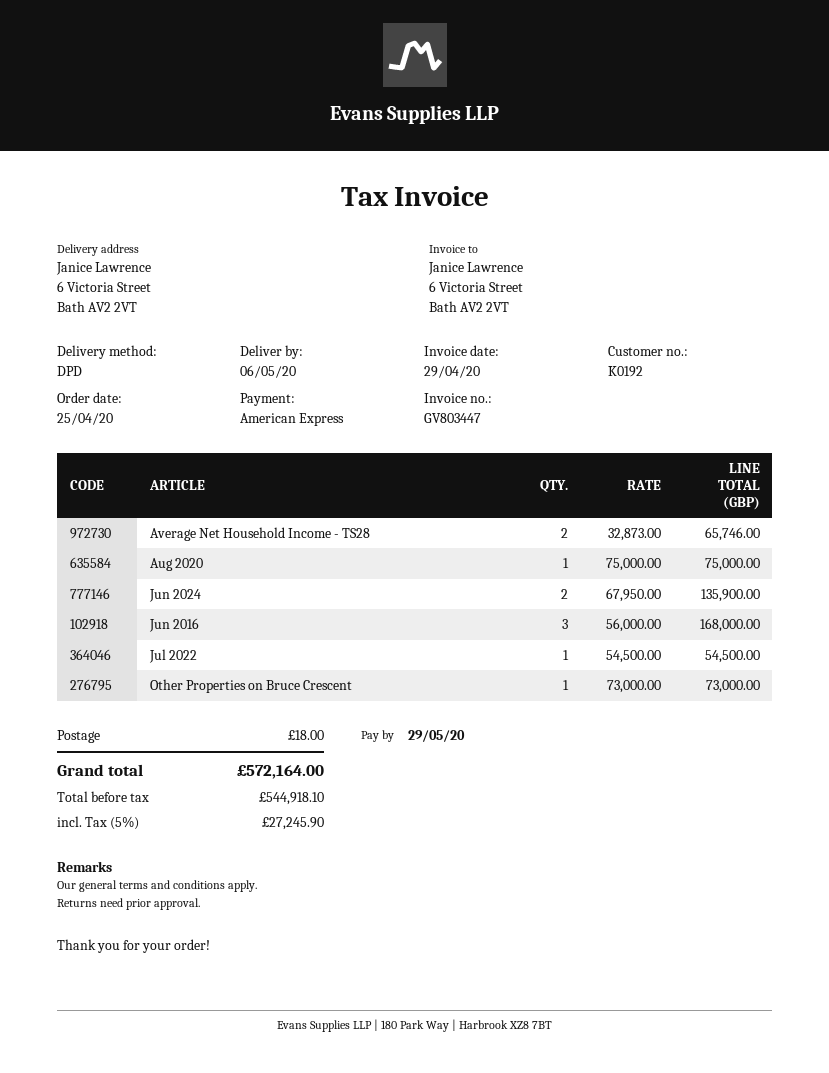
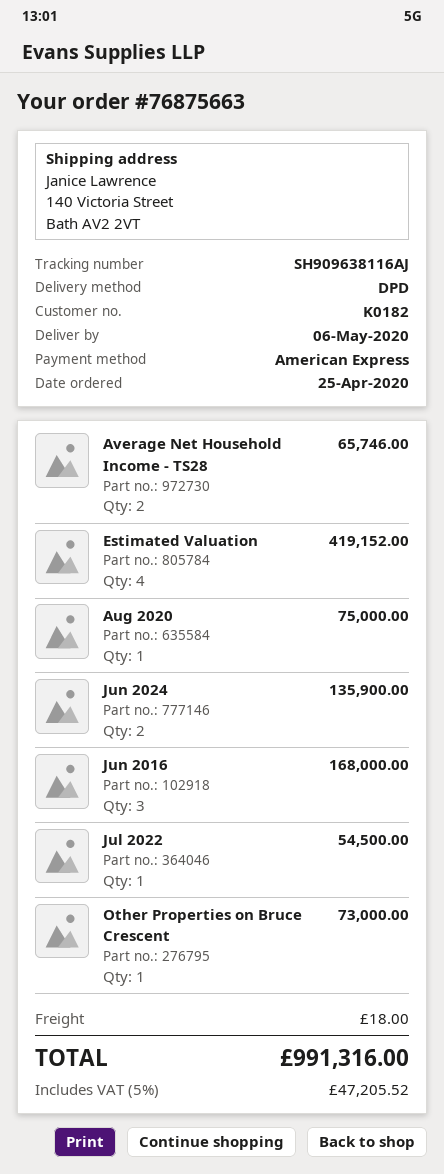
customer number: K0192 -> K0182
ship to: 6 Victoria Street, Bath AV2 2VT -> 140 Victoria Street, Bath AV2 2VT
Estimated Valuation: none -> 4 for 419152.00
tax: 5% = 27245.90 -> 5% = 47205.52
total: 572164.00 -> 991316.00

